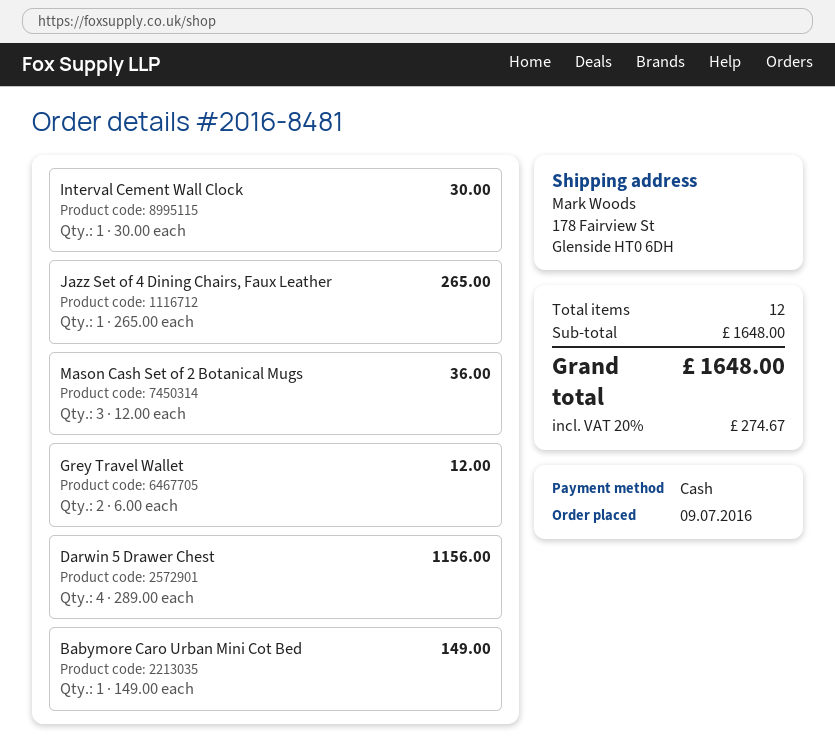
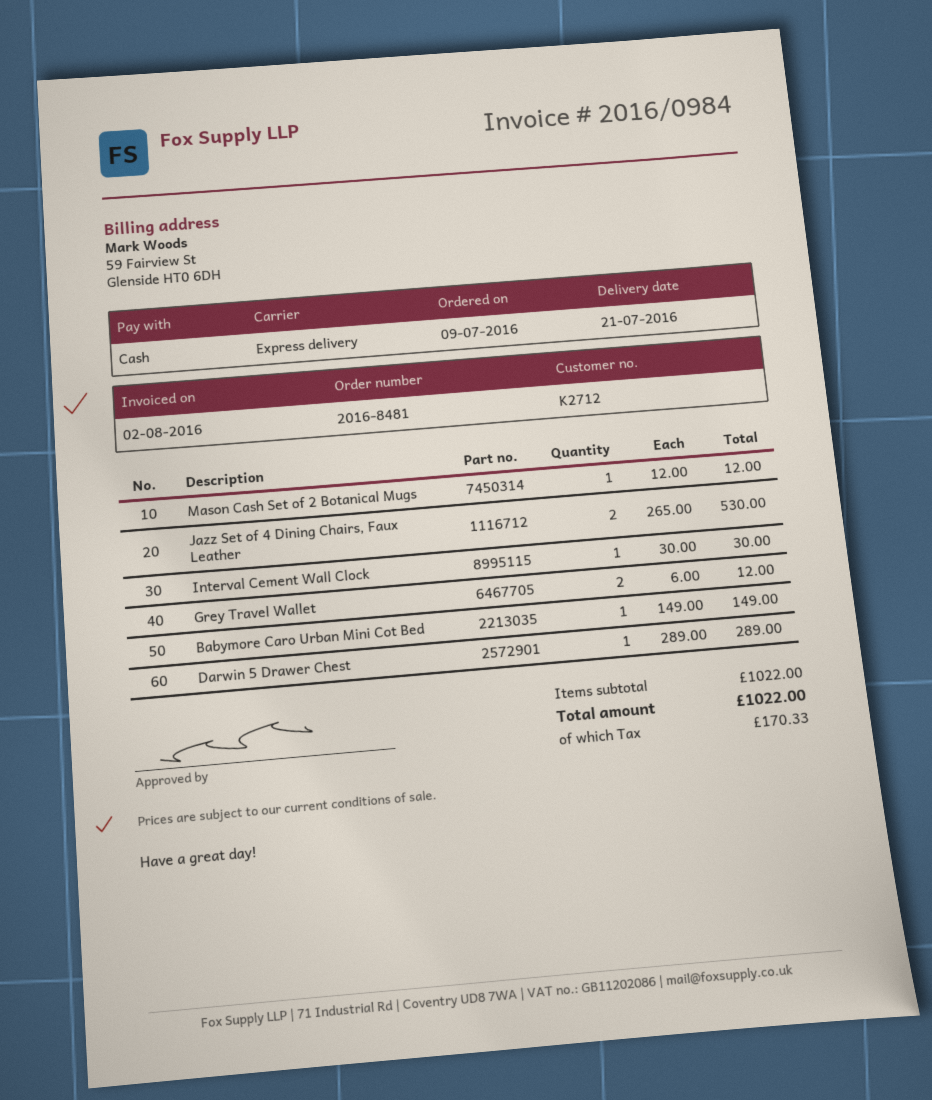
Jazz Set of 4 Dining Chairs, Faux Leather: 1 x 265.00 = 265.00 -> 2 x 265.00 = 530.00
Mason Cash Set of 2 Botanical Mugs: 3 x 12.00 = 36.00 -> 1 x 12.00 = 12.00
Darwin 5 Drawer Chest: 4 x 289.00 = 1156.00 -> 1 x 289.00 = 289.00
subtotal: 1648.00 -> 1022.00
tax: 274.67 -> 170.33
total: 1648.00 -> 1022.00

